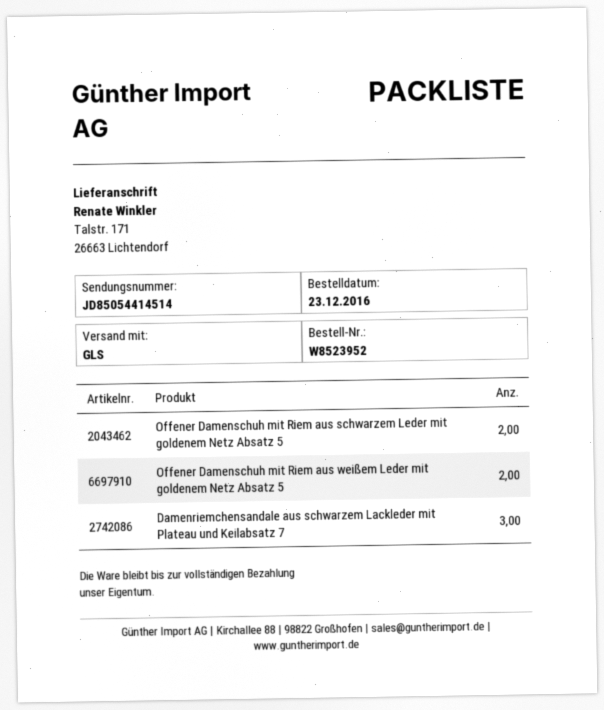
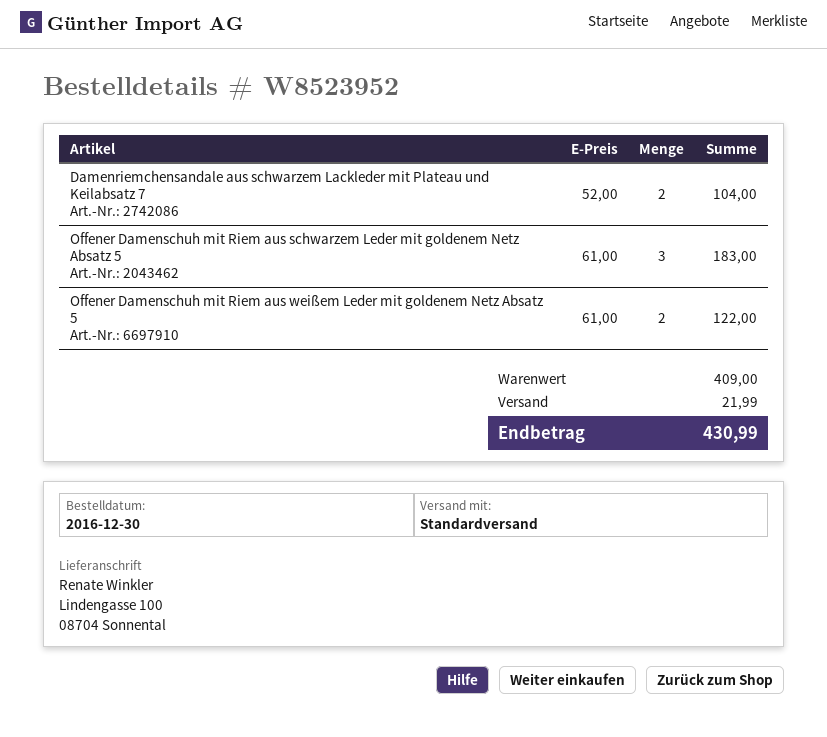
order date: 2016-12-23 -> 2016-12-30
shipping method: GLS -> standard
ship to: Talstr. 171, 26663 Lichtendorf -> Lindengasse 100, 08704 Sonnental
Offener Damenschuh mit Riem aus schwarzem Leder mit goldenem Netz Absatz 5: 2 -> 3
Damenriemchensandale aus schwarzem Lackleder mit Plateau und Keilabsatz 7: 3 -> 2

